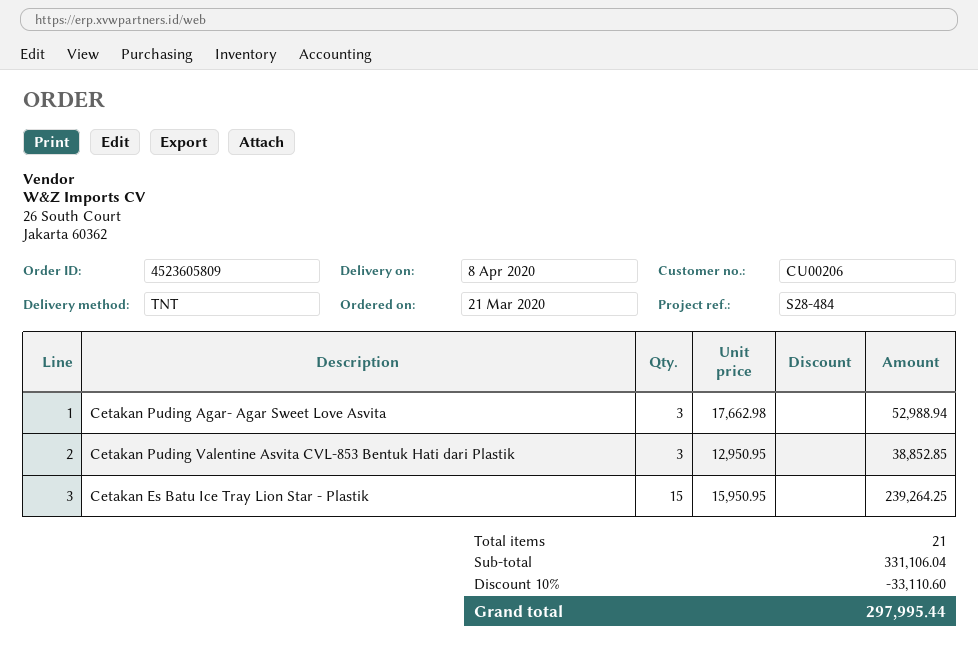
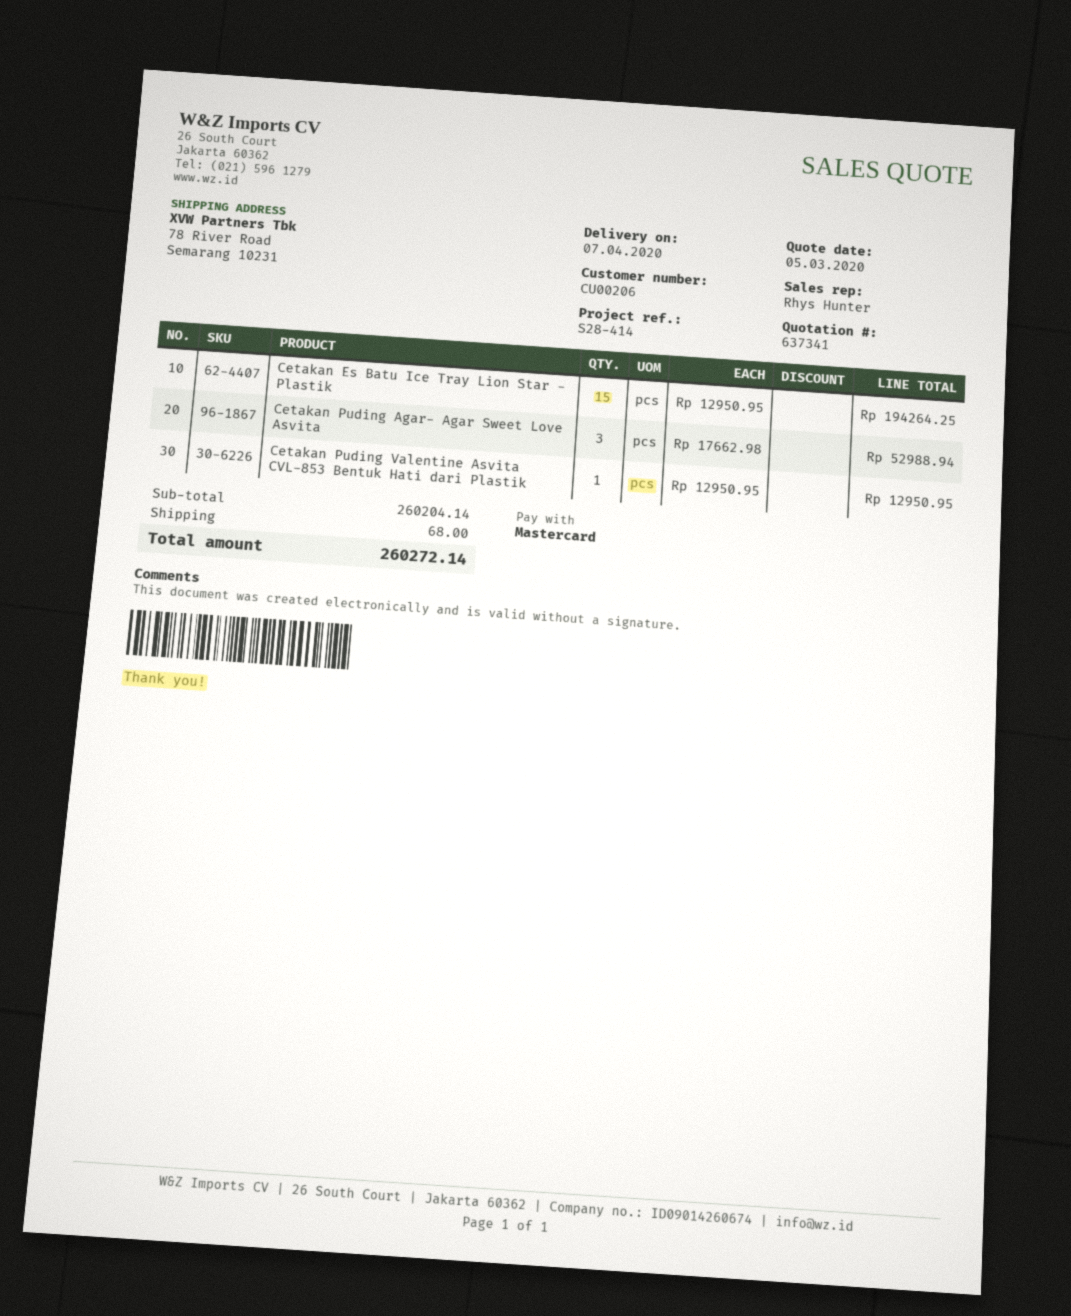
delivery date: 2020-04-08 -> 2020-04-07
reference: S28-484 -> S28-414
Cetakan Puding Valentine Asvita CVL-853 Bentuk Hati dari Plastik: 3 x 12950.95 = 38852.85 -> 1 x 12950.95 = 12950.95
Cetakan Es Batu Ice Tray Lion Star - Plastik: 15 x 15950.95 = 239264.25 -> 15 x 12950.95 = 194264.25
subtotal: 331106.04 -> 260204.14
discount: 10% = 33110.60 -> none
shipping: none -> 68.00
total: 297995.44 -> 260272.14

